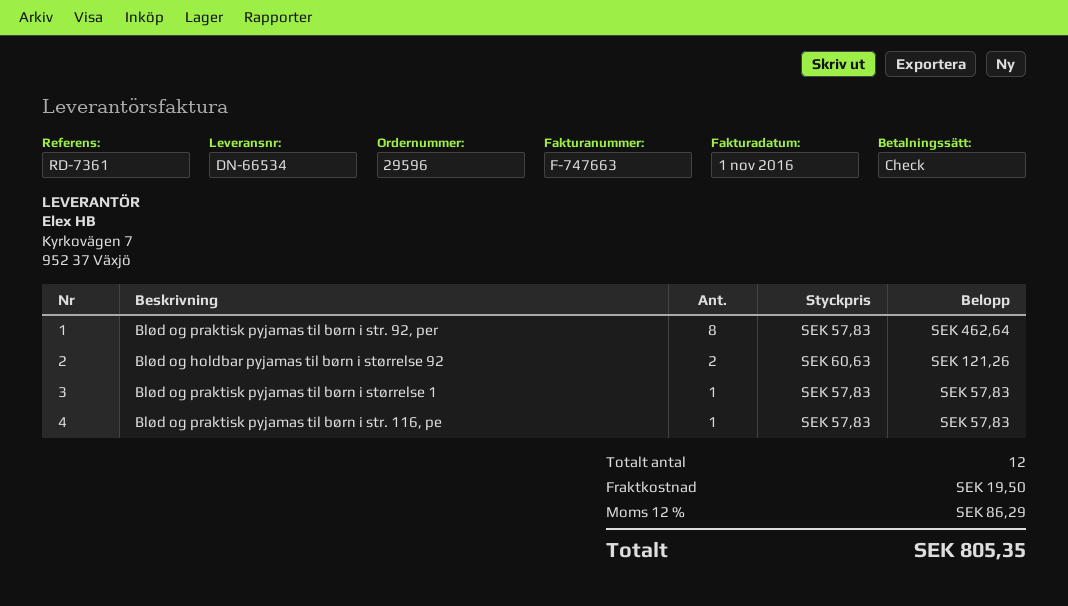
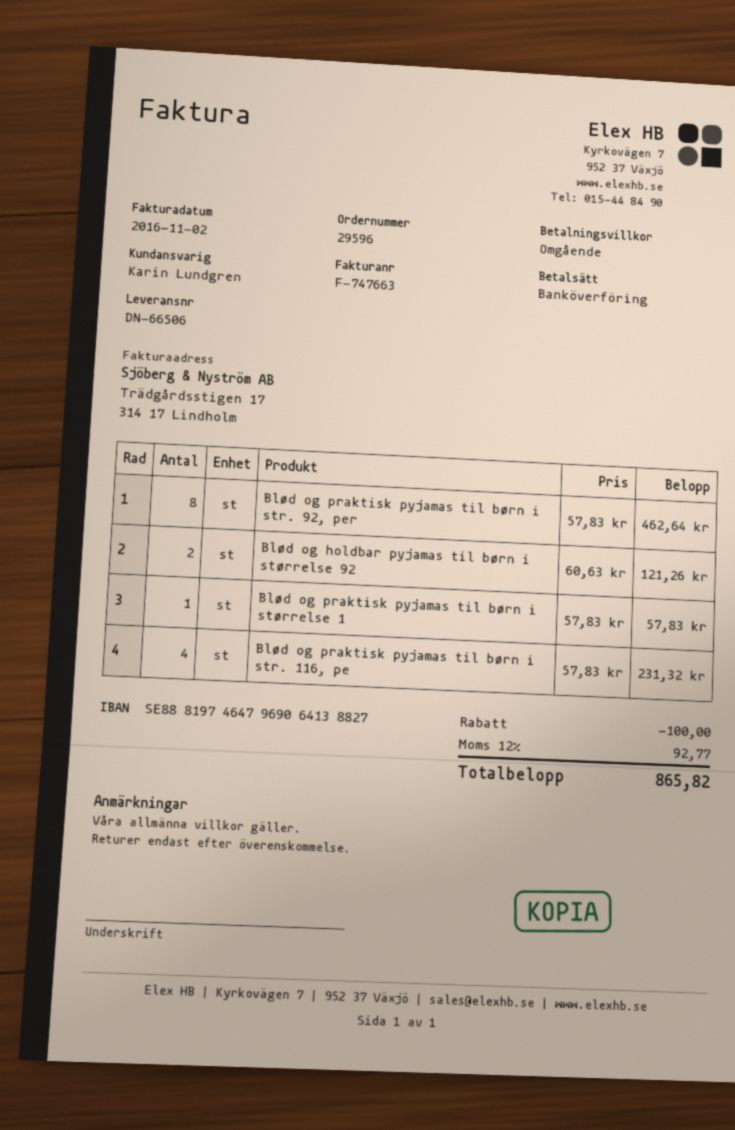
delivery note number: DN-66534 -> DN-66506
invoice date: 2016-11-01 -> 2016-11-02
payment method: cheque -> bank transfer
Blød og praktisk pyjamas til børn i str. 116, pe: 1 x 57.83 = 57.83 -> 4 x 57.83 = 231.32
discount: none -> 100.00
shipping: 19.50 -> none
tax: 12% = 86.29 -> 12% = 92.77
total: 805.35 -> 865.82

